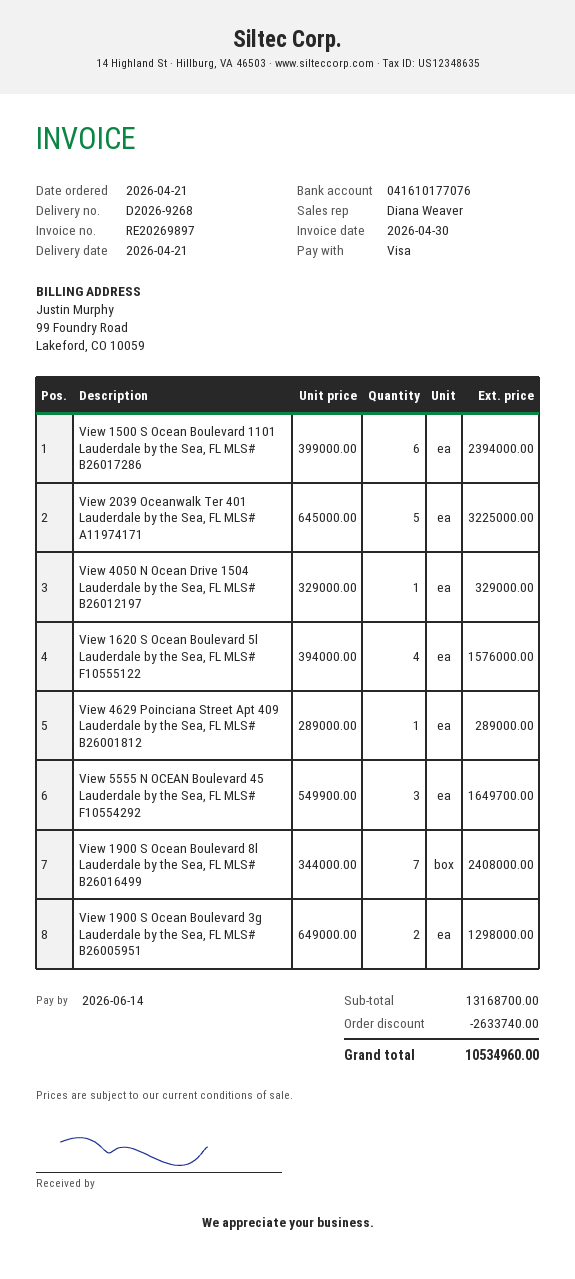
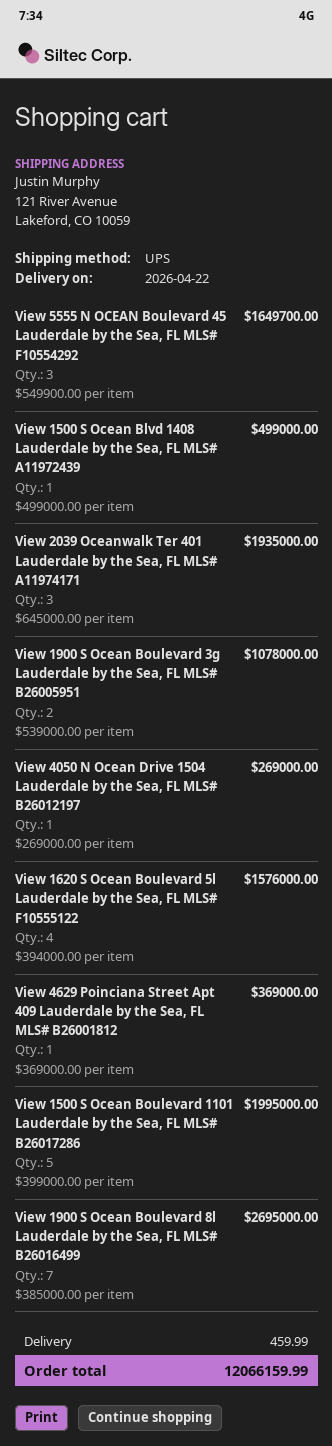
delivery date: 2026-04-21 -> 2026-04-22
View 1500 S Ocean Boulevard 1101 Lauderdale by the Sea, FL MLS# B26017286: 6 x 399000.00 = 2394000.00 -> 5 x 399000.00 = 1995000.00
View 2039 Oceanwalk Ter 401 Lauderdale by the Sea, FL MLS# A11974171: 5 x 645000.00 = 3225000.00 -> 3 x 645000.00 = 1935000.00
View 4050 N Ocean Drive 1504 Lauderdale by the Sea, FL MLS# B26012197: 1 x 329000.00 = 329000.00 -> 1 x 269000.00 = 269000.00
View 4629 Poinciana Street Apt 409 Lauderdale by the Sea, FL MLS# B26001812: 1 x 289000.00 = 289000.00 -> 1 x 369000.00 = 369000.00
View 1900 S Ocean Boulevard 8l Lauderdale by the Sea, FL MLS# B26016499: 7 x 344000.00 = 2408000.00 -> 7 x 385000.00 = 2695000.00
View 1900 S Ocean Boulevard 3g Lauderdale by the Sea, FL MLS# B26005951: 2 x 649000.00 = 1298000.00 -> 2 x 539000.00 = 1078000.00
View 1500 S Ocean Blvd 1408 Lauderdale by the Sea, FL MLS# A11972439: none -> 1 x 499000.00 = 499000.00
discount: 2633740.00 -> none
shipping: none -> 459.99
total: 10534960.00 -> 12066159.99

